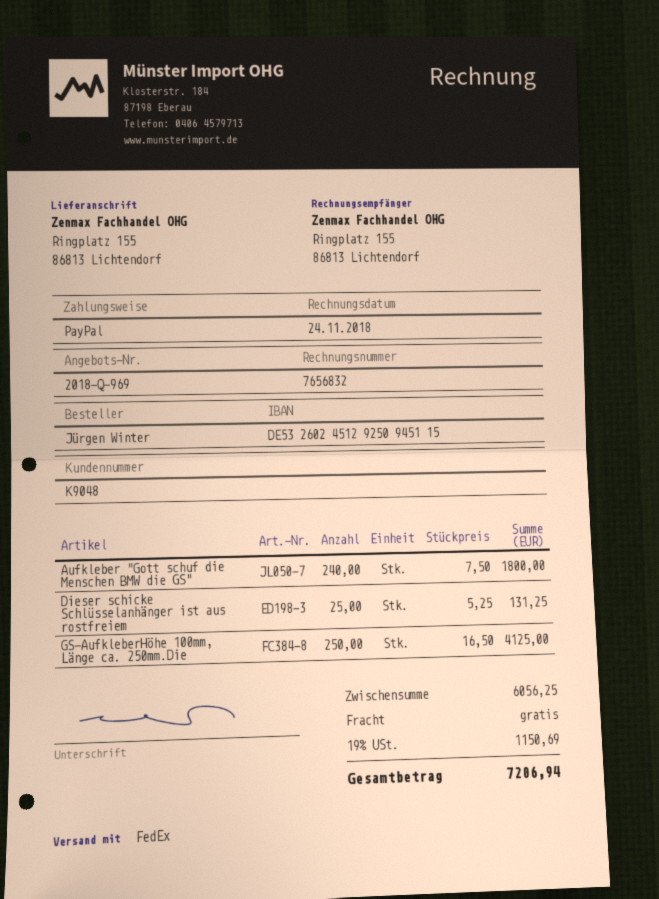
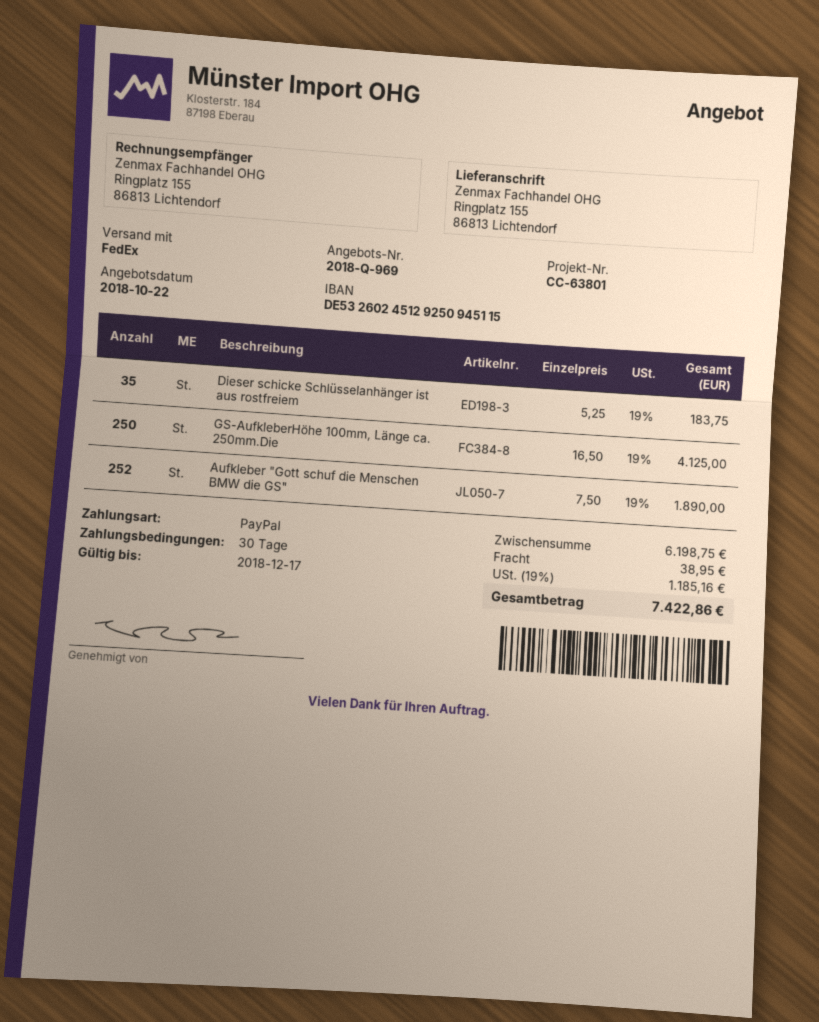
Aufkleber "Gott schuf die Menschen BMW die GS": 240 x 7.50 = 1800.00 -> 252 x 7.50 = 1890.00
Dieser schicke Schlüsselanhänger ist aus rostfreiem: 25 x 5.25 = 131.25 -> 35 x 5.25 = 183.75
subtotal: 6056.25 -> 6198.75
shipping: 0.00 -> 38.95
tax: 19% = 1150.69 -> 19% = 1185.16
total: 7206.94 -> 7422.86

